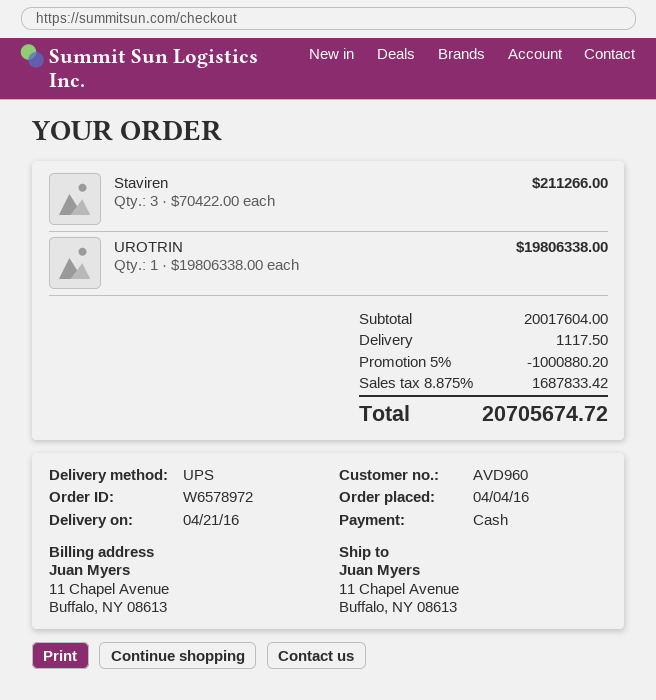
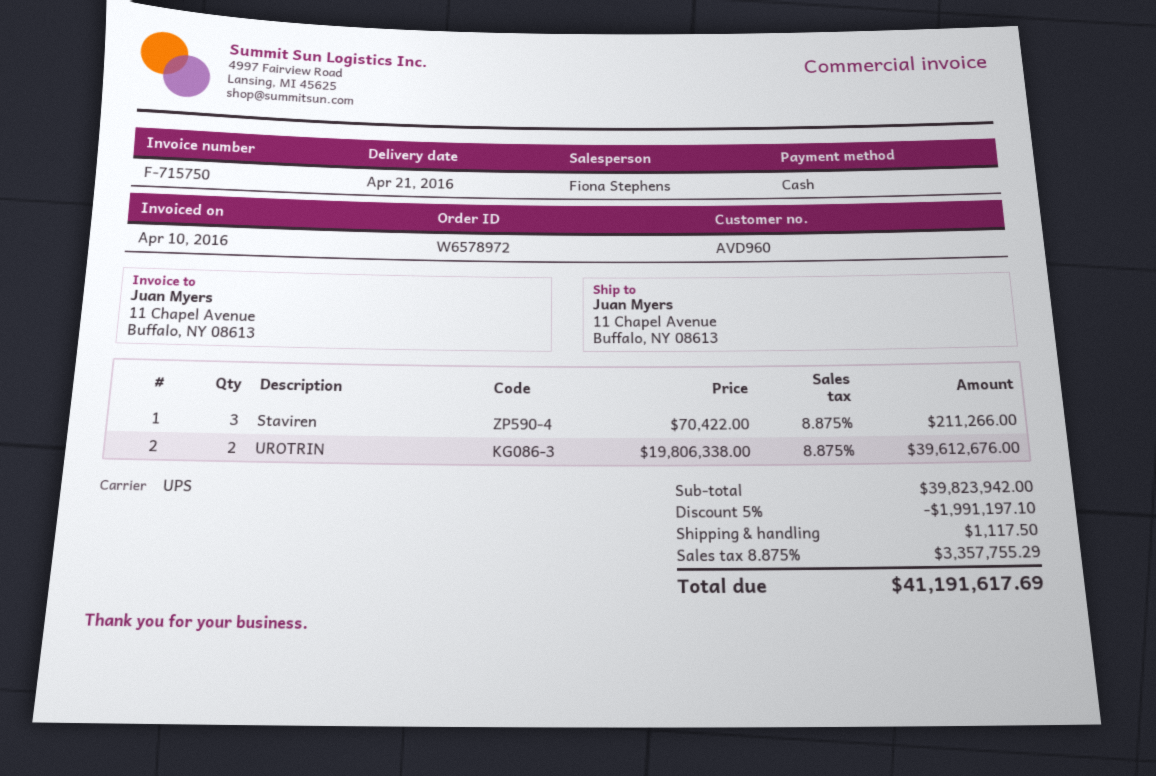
UROTRIN: 1 x 19806338.00 = 19806338.00 -> 2 x 19806338.00 = 39612676.00
subtotal: 20017604.00 -> 39823942.00
discount: 5% = 1000880.20 -> 5% = 1991197.10
tax: 8.875% = 1687833.42 -> 8.875% = 3357755.29
total: 20705674.72 -> 41191617.69

